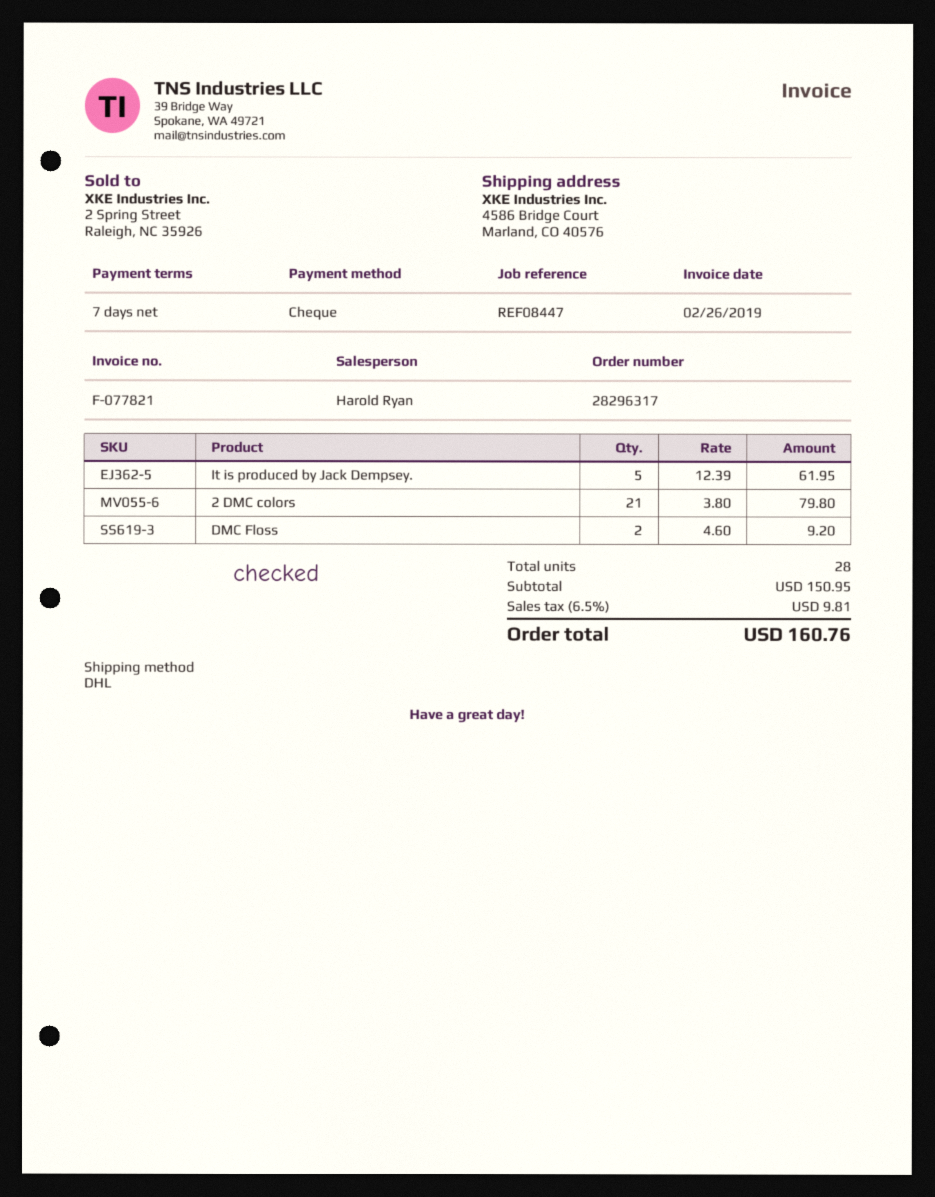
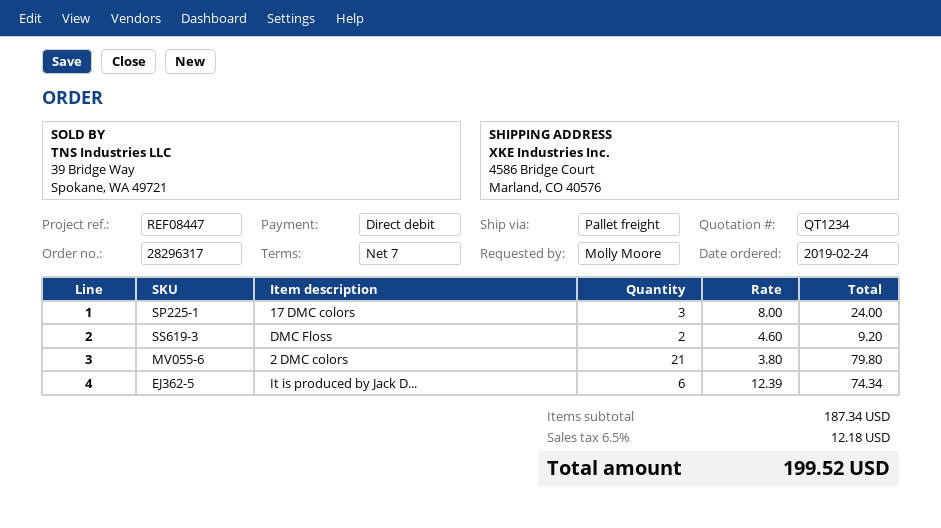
payment method: cheque -> direct debit
shipping method: DHL -> pallet freight
It is produced by Jack Dempsey.: 5 x 12.39 = 61.95 -> 6 x 12.39 = 74.34
17 DMC colors: none -> 3 x 8.00 = 24.00
subtotal: 150.95 -> 187.34
tax: 6.5% = 9.81 -> 6.5% = 12.18
total: 160.76 -> 199.52

